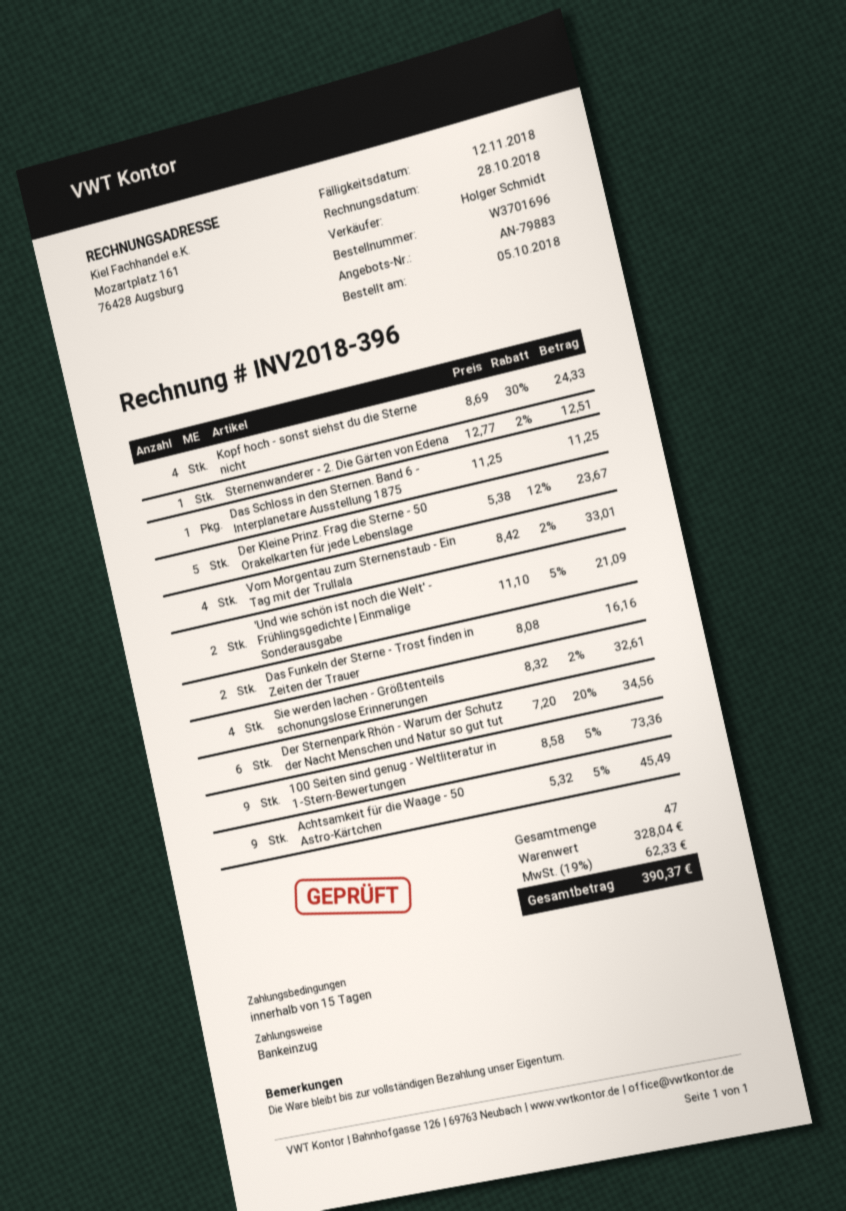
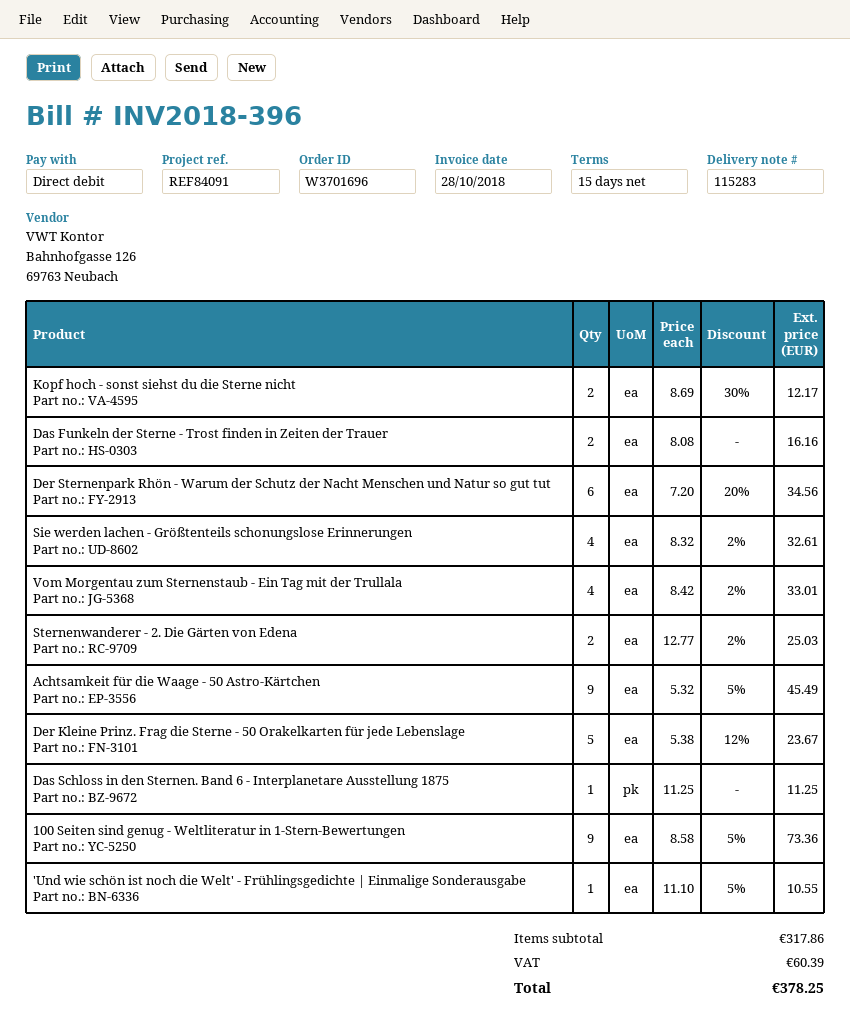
Kopf hoch - sonst siehst du die Sterne nicht: 4 x 8.69 - 30% = 24.33 -> 2 x 8.69 - 30% = 12.17
Sternenwanderer - 2. Die Gärten von Edena: 1 x 12.77 - 2% = 12.51 -> 2 x 12.77 - 2% = 25.03
'Und wie schön ist noch die Welt' - Frühlingsgedichte | Einmalige Sonderausgabe: 2 x 11.10 - 5% = 21.09 -> 1 x 11.10 - 5% = 10.55
subtotal: 328.04 -> 317.86
tax: 62.33 -> 60.39
total: 390.37 -> 378.25

